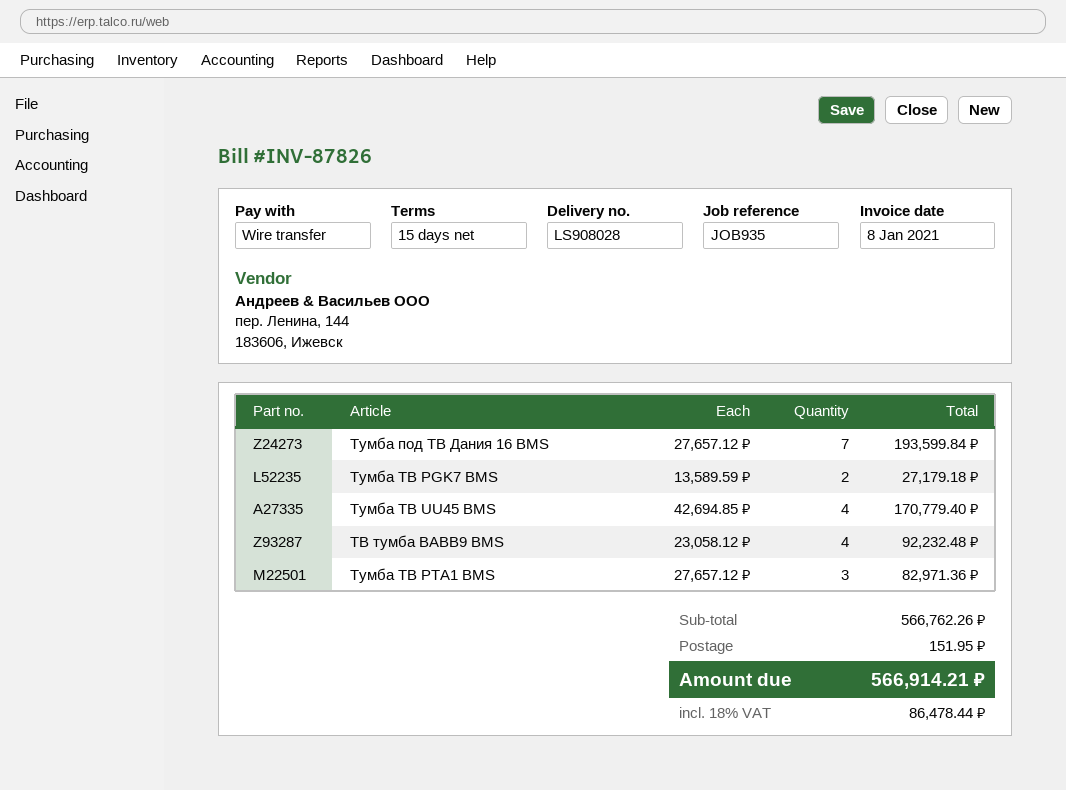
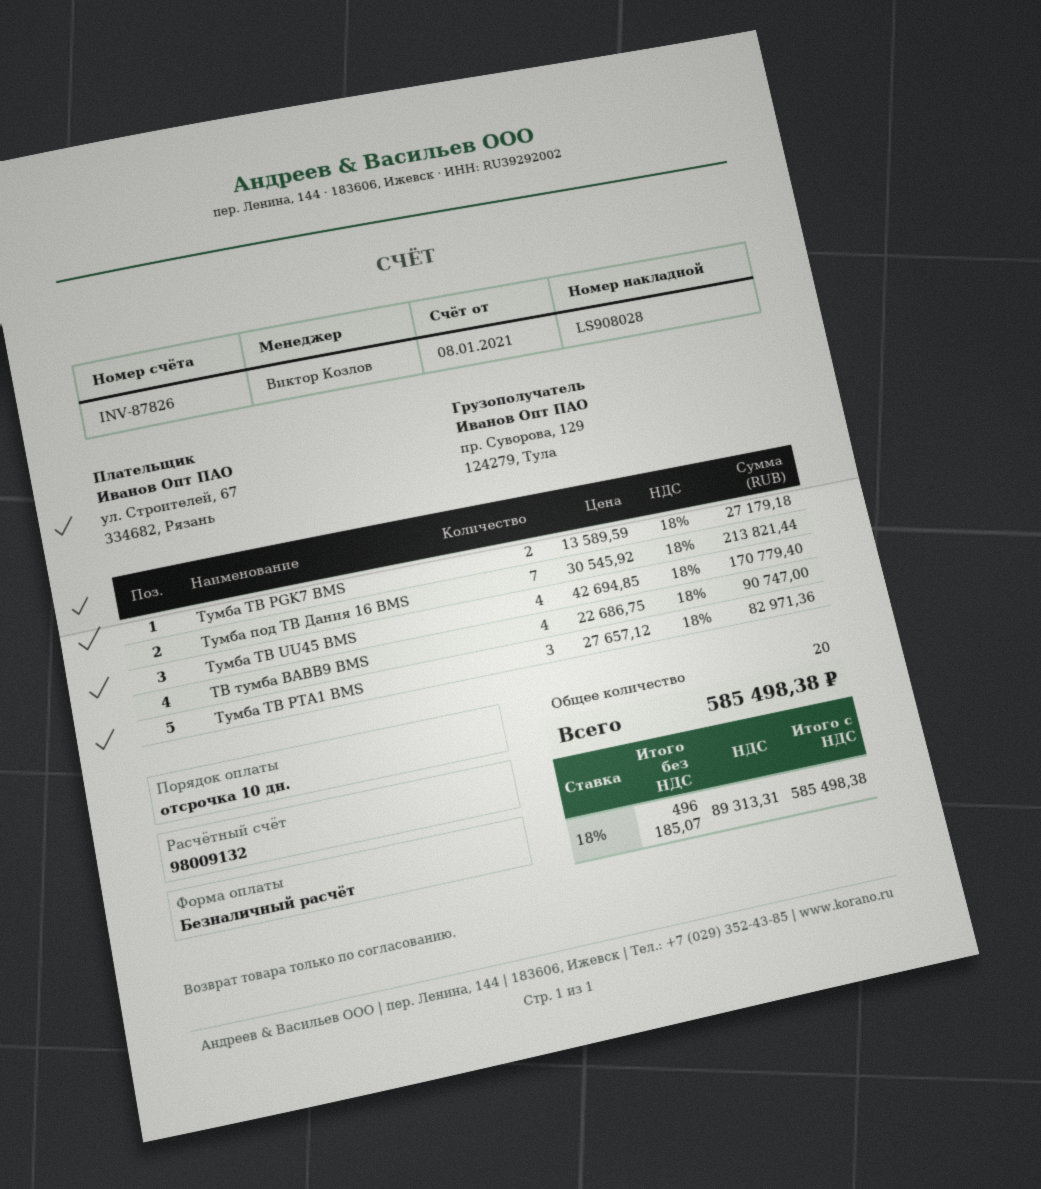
payment terms: 15 days -> 10 days
Тумба под ТВ Дания 16 BMS: 7 x 27657.12 = 193599.84 -> 7 x 30545.92 = 213821.44
ТВ тумба BABB9 BMS: 4 x 23058.12 = 92232.48 -> 4 x 22686.75 = 90747.00
shipping: 151.95 -> none
tax: 18% = 86478.44 -> 18% = 89313.31
total: 566914.21 -> 585498.38

